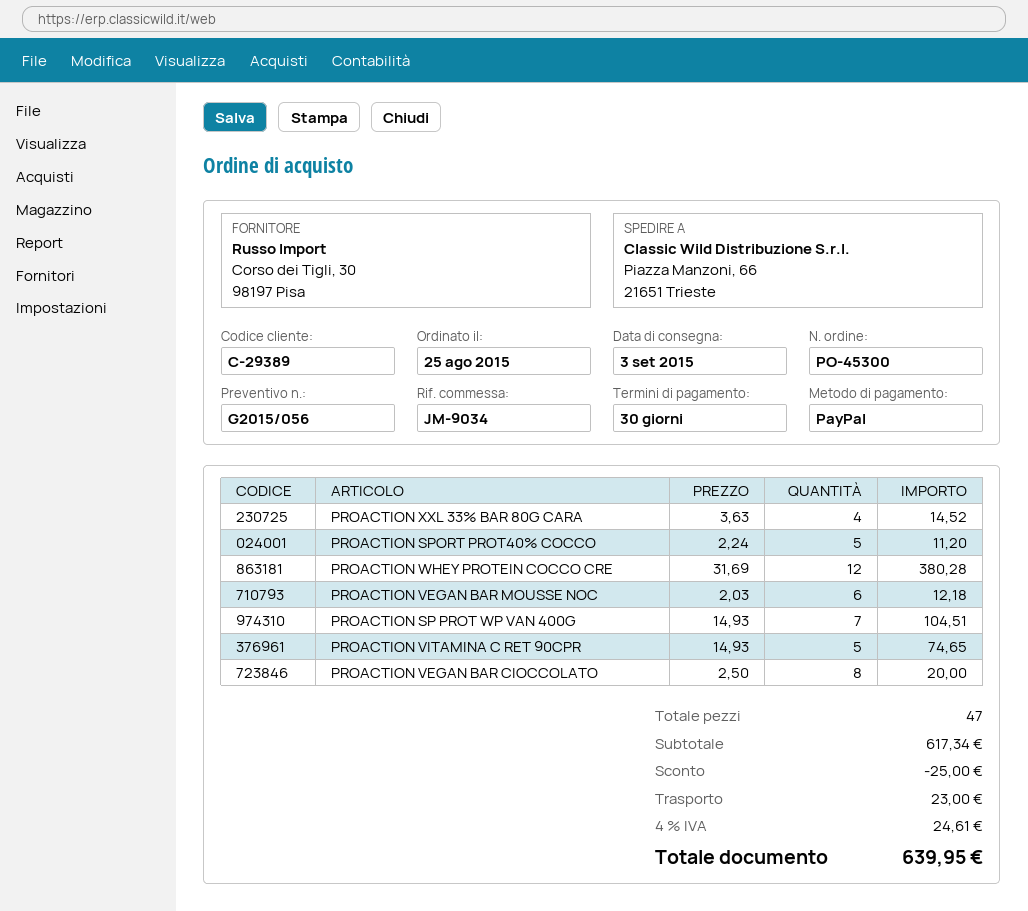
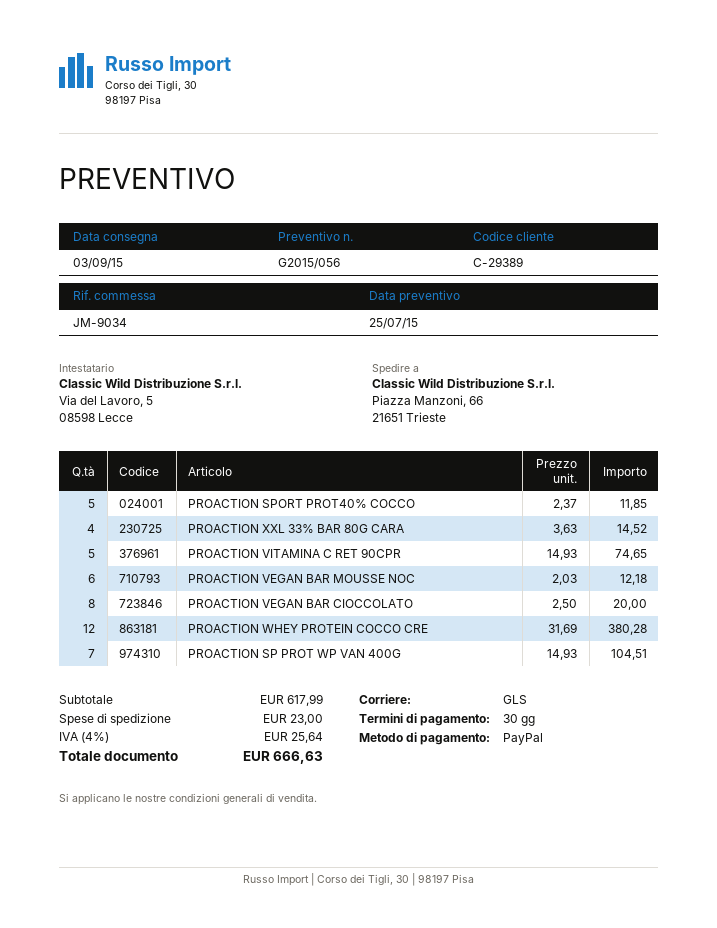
PROACTION SPORT PROT40% COCCO: 5 x 2.24 = 11.20 -> 5 x 2.37 = 11.85
subtotal: 617.34 -> 617.99
discount: 25.00 -> none
tax: 4% = 24.61 -> 4% = 25.64
total: 639.95 -> 666.63

